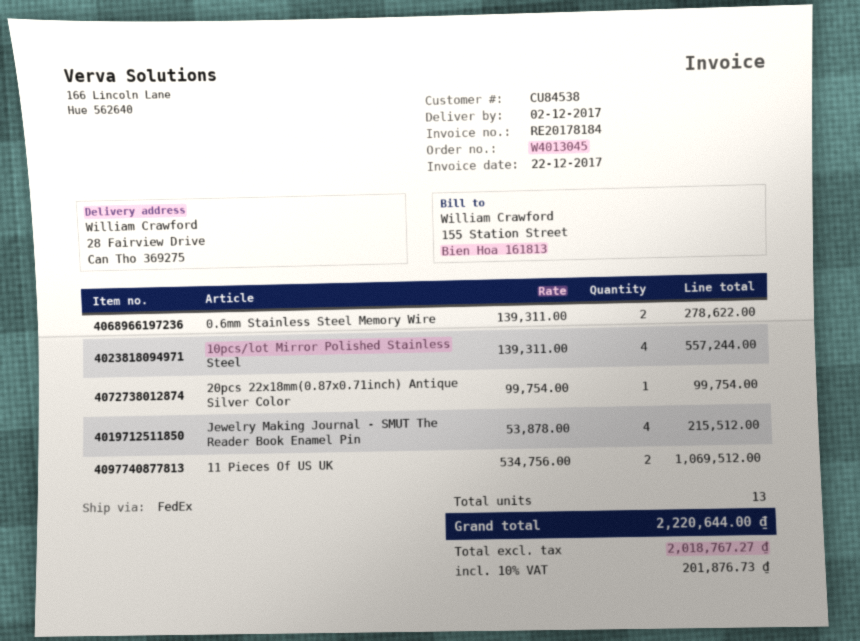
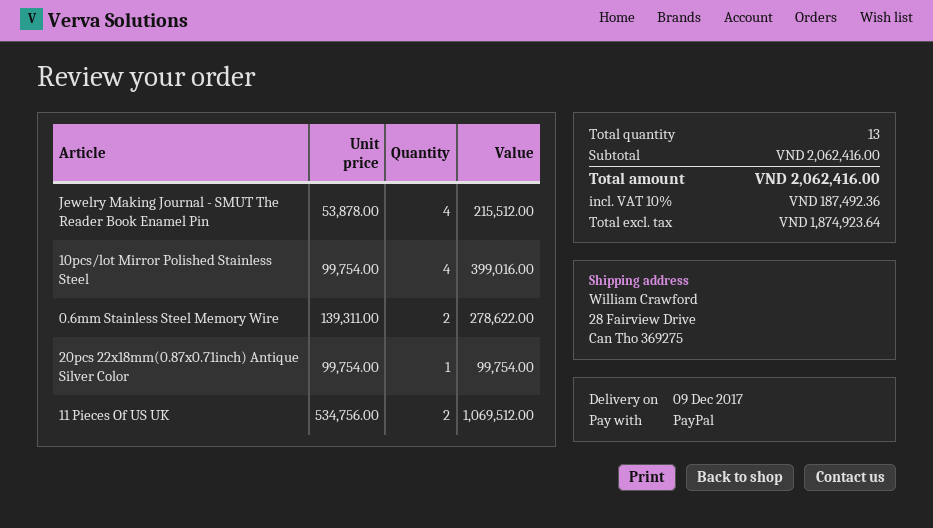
delivery date: 2017-12-02 -> 2017-12-09
10pcs/lot Mirror Polished Stainless Steel: 4 x 139311.00 = 557244.00 -> 4 x 99754.00 = 399016.00
net: 2018767.27 -> 1874923.64
tax: 10% = 201876.73 -> 10% = 187492.36
total: 2220644.00 -> 2062416.00

